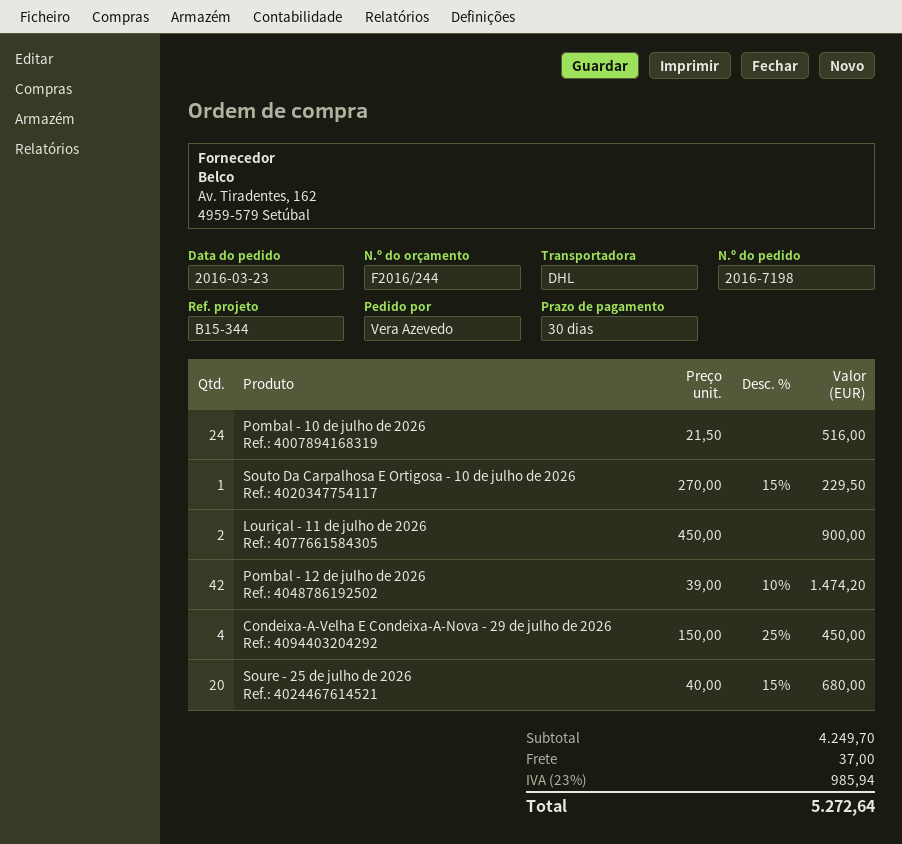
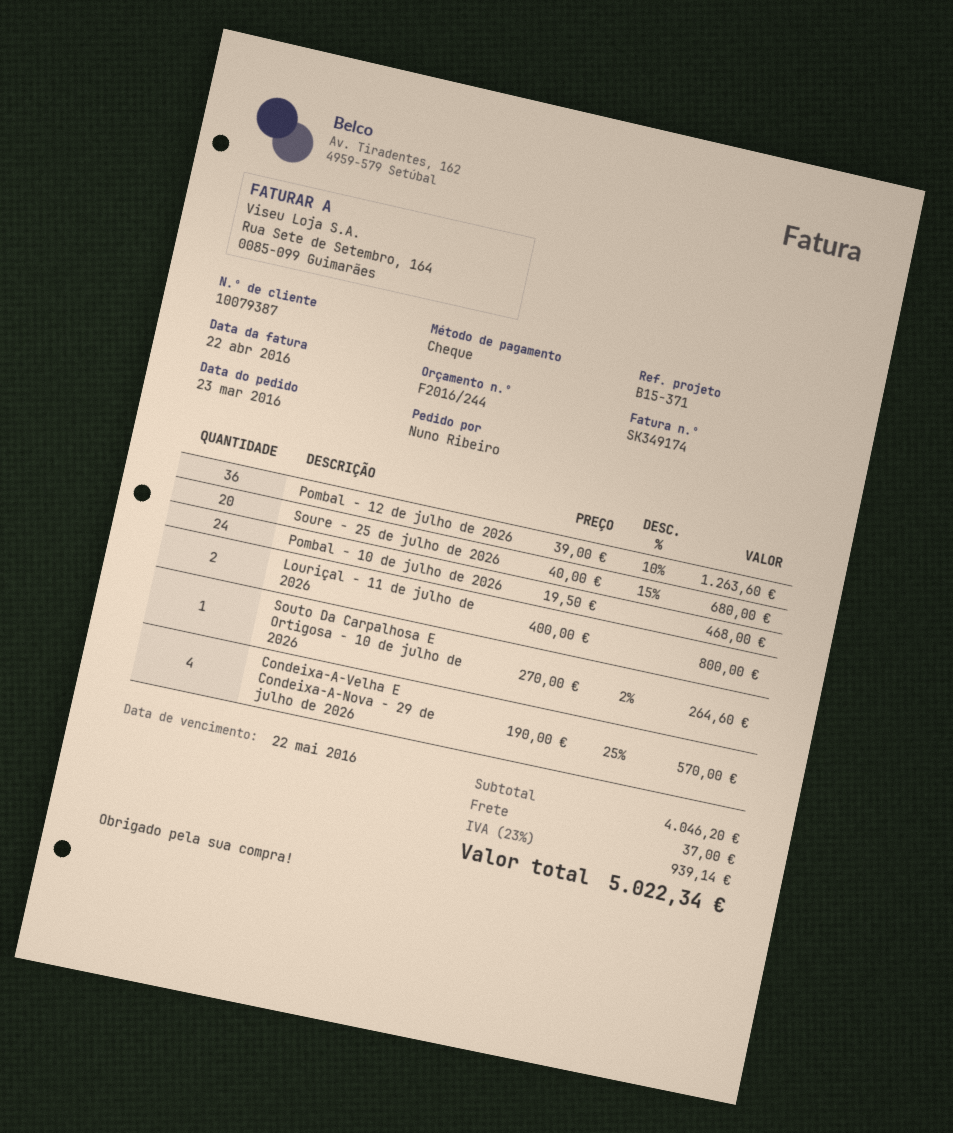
reference: B15-344 -> B15-371
ordered by: Vera Azevedo -> Nuno Ribeiro
Pombal - 10 de julho de 2026: 24 x 21.50 = 516.00 -> 24 x 19.50 = 468.00
Souto Da Carpalhosa E Ortigosa - 10 de julho de 2026: 1 x 270.00 - 15% = 229.50 -> 1 x 270.00 - 2% = 264.60
Louriçal - 11 de julho de 2026: 2 x 450.00 = 900.00 -> 2 x 400.00 = 800.00
Pombal - 12 de julho de 2026: 42 x 39.00 - 10% = 1474.20 -> 36 x 39.00 - 10% = 1263.60
Condeixa-A-Velha E Condeixa-A-Nova - 29 de julho de 2026: 4 x 150.00 - 25% = 450.00 -> 4 x 190.00 - 25% = 570.00
subtotal: 4249.70 -> 4046.20
tax: 23% = 985.94 -> 23% = 939.14
total: 5272.64 -> 5022.34

